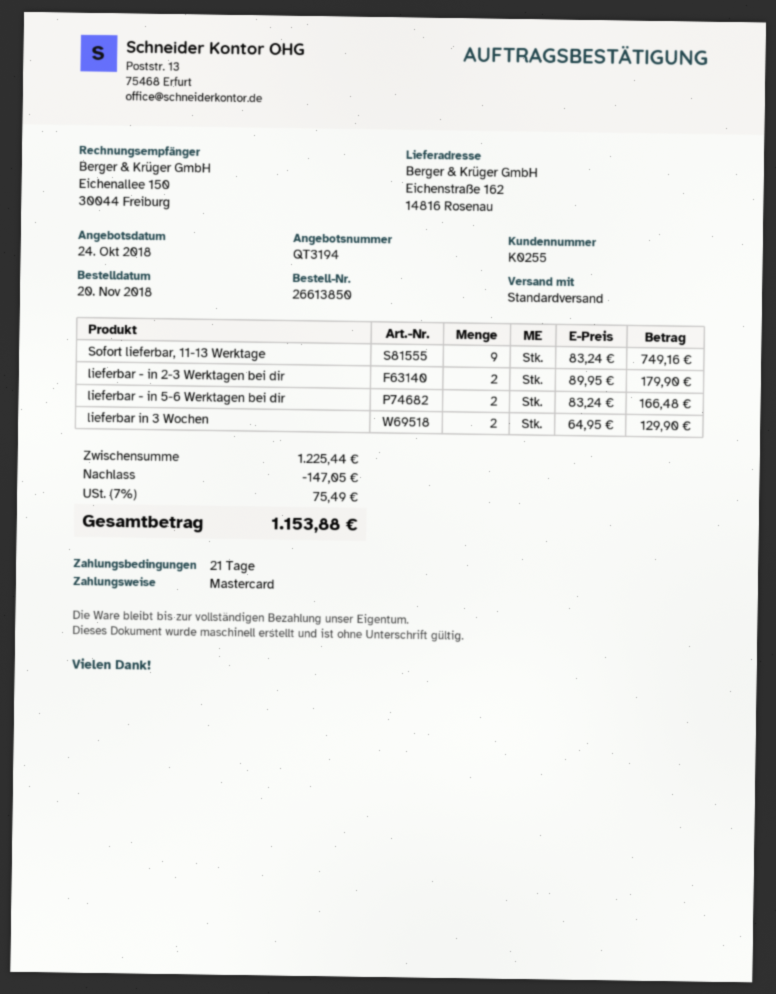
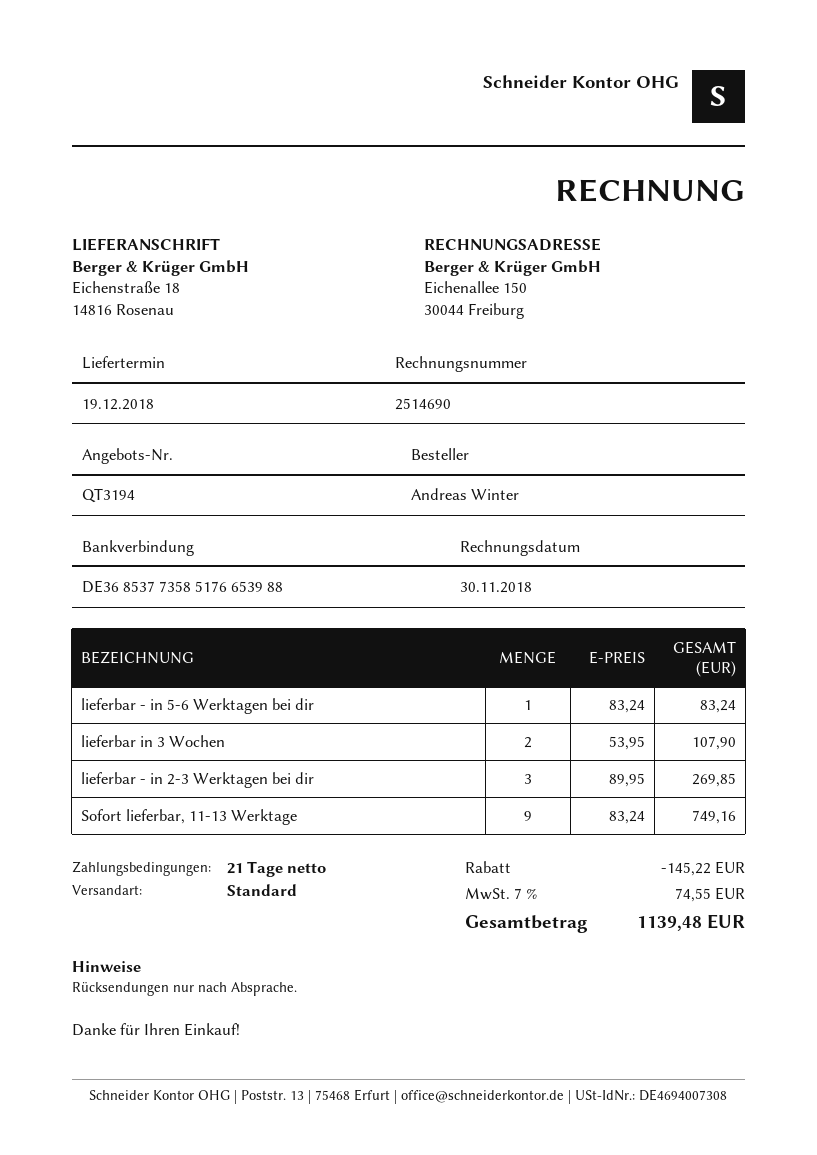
ship to: Eichenstraße 162, 14816 Rosenau -> Eichenstraße 18, 14816 Rosenau
lieferbar - in 2-3 Werktagen bei dir: 2 x 89.95 = 179.90 -> 3 x 89.95 = 269.85
lieferbar - in 5-6 Werktagen bei dir: 2 x 83.24 = 166.48 -> 1 x 83.24 = 83.24
lieferbar in 3 Wochen: 2 x 64.95 = 129.90 -> 2 x 53.95 = 107.90
discount: 147.05 -> 145.22
tax: 7% = 75.49 -> 7% = 74.55
total: 1153.88 -> 1139.48

